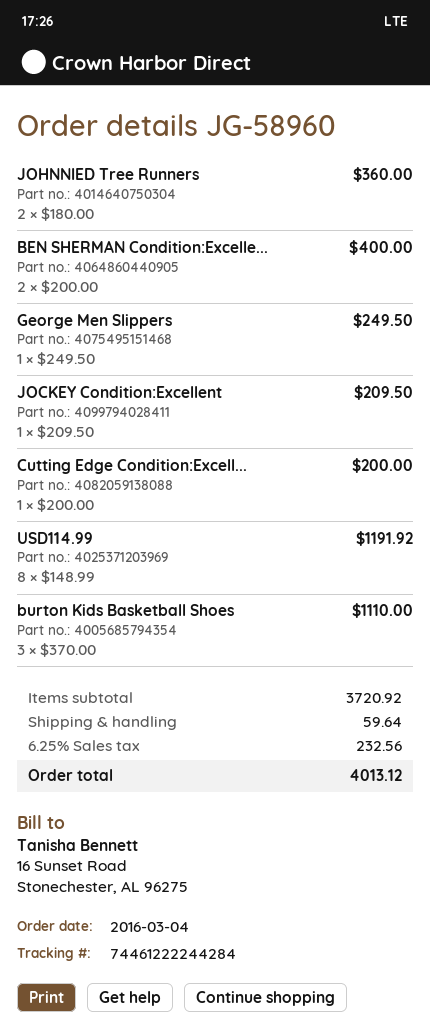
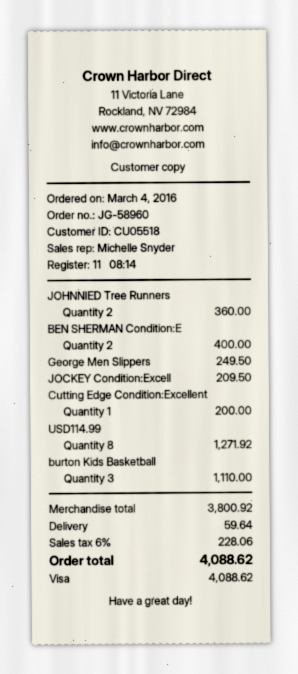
USD114.99: 8 for 1191.92 -> 8 for 1271.92
subtotal: 3720.92 -> 3800.92
tax: 6.25% = 232.56 -> 6% = 228.06
total: 4013.12 -> 4088.62

